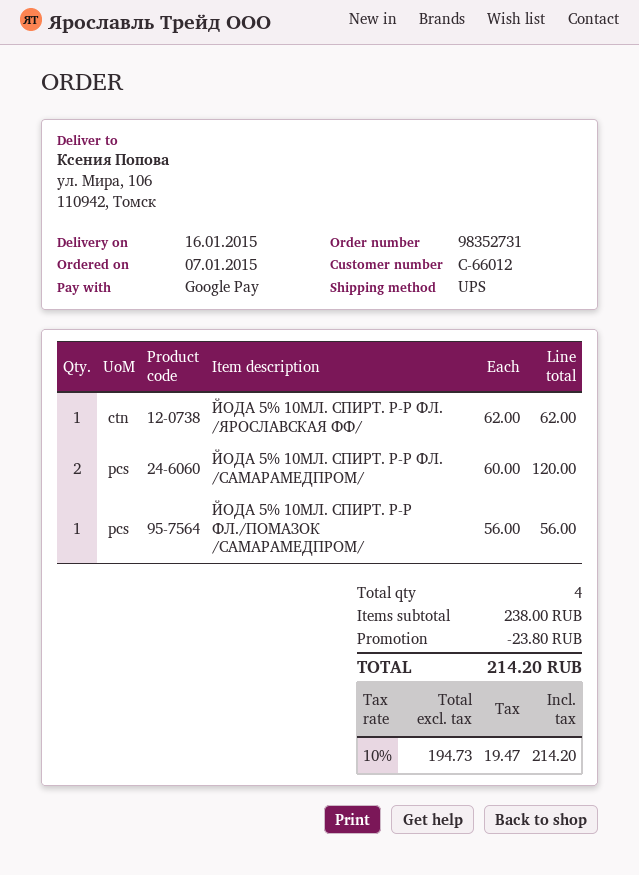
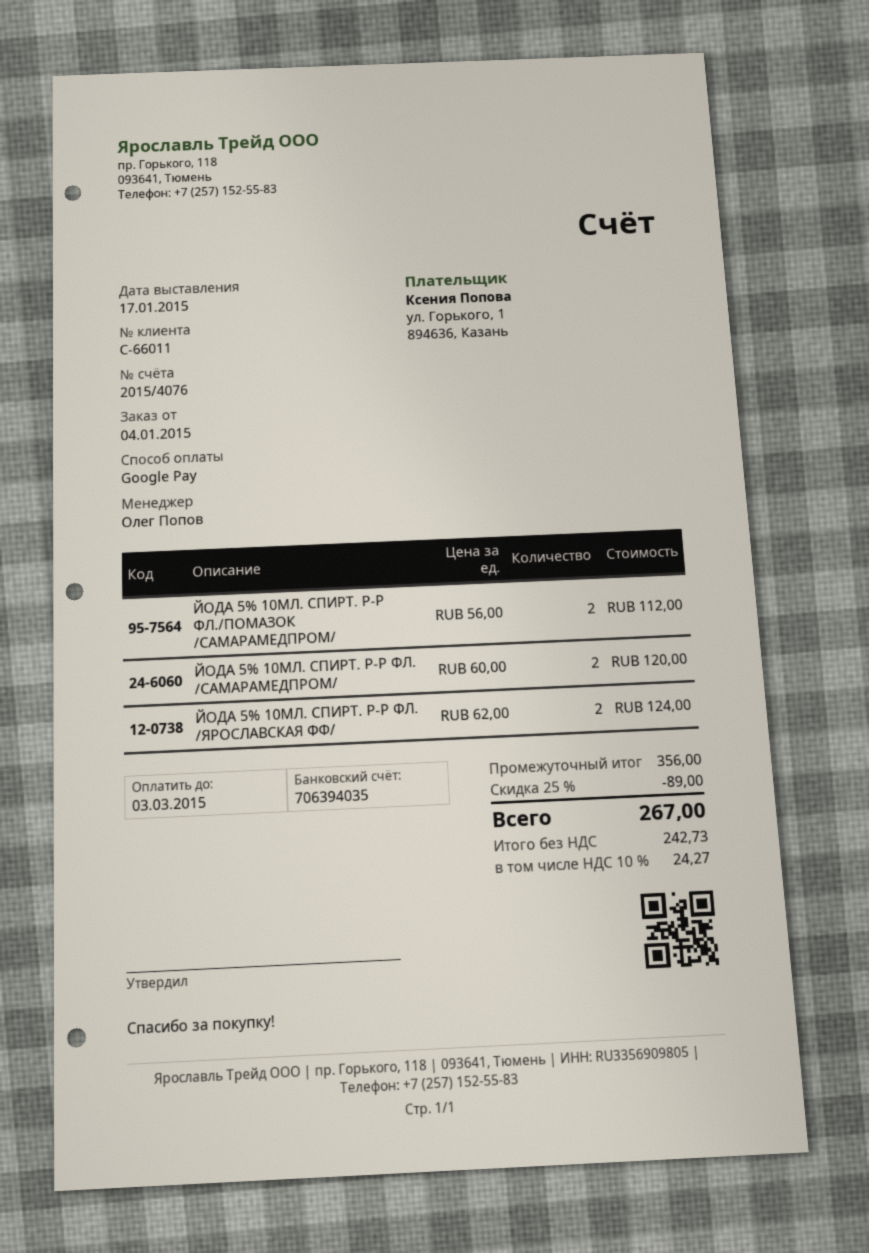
order date: 2015-01-07 -> 2015-01-04
customer number: C-66012 -> C-66011
ЙОДА 5% 10МЛ. СПИРТ. Р-Р ФЛ. /ЯРОСЛАВСКАЯ ФФ/: 1 x 62.00 = 62.00 -> 2 x 62.00 = 124.00
ЙОДА 5% 10МЛ. СПИРТ. Р-Р ФЛ./ПОМАЗОК /САМАРАМЕДПРОМ/: 1 x 56.00 = 56.00 -> 2 x 56.00 = 112.00
subtotal: 238.00 -> 356.00
discount: 23.80 -> 89.00
net: 194.73 -> 242.73
tax: 10% = 19.47 -> 10% = 24.27
total: 214.20 -> 267.00

